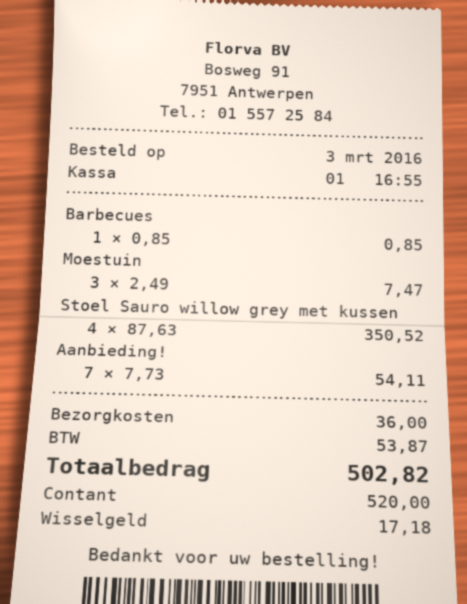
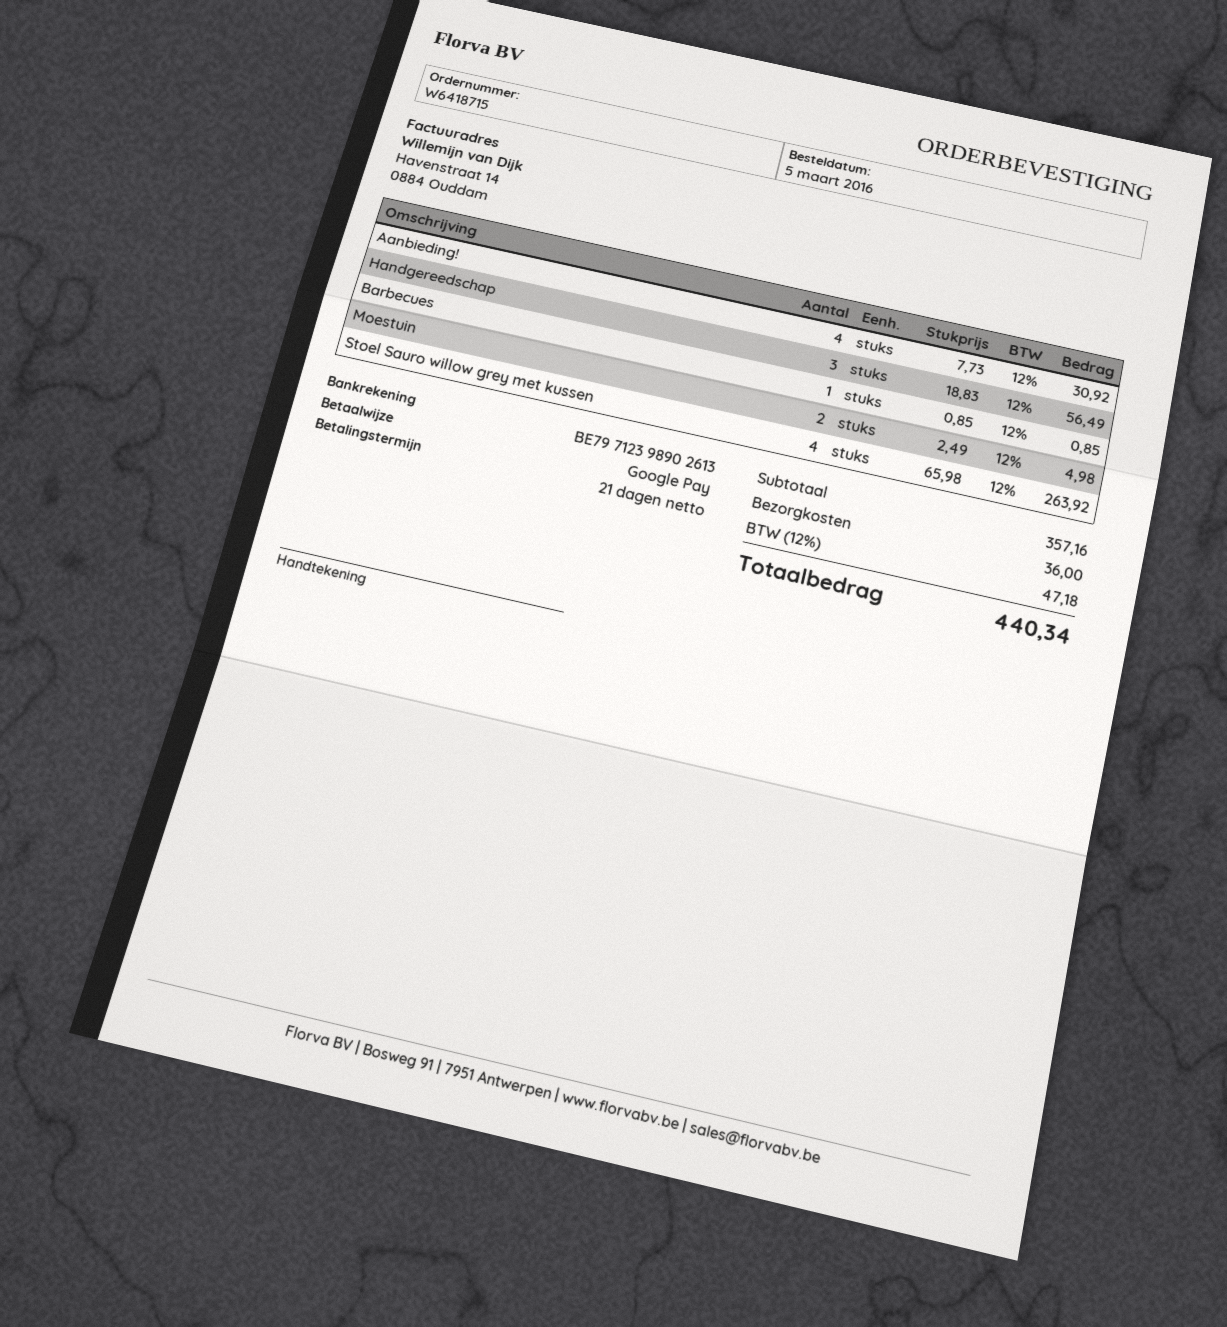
order date: 2016-03-03 -> 2016-03-05
payment method: cash -> Google Pay
Moestuin: 3 x 2.49 = 7.47 -> 2 x 2.49 = 4.98
Stoel Sauro willow grey met kussen: 4 x 87.63 = 350.52 -> 4 x 65.98 = 263.92
Aanbieding!: 7 x 7.73 = 54.11 -> 4 x 7.73 = 30.92
Handgereedschap: none -> 3 x 18.83 = 56.49
tax: 53.87 -> 47.18
total: 502.82 -> 440.34

